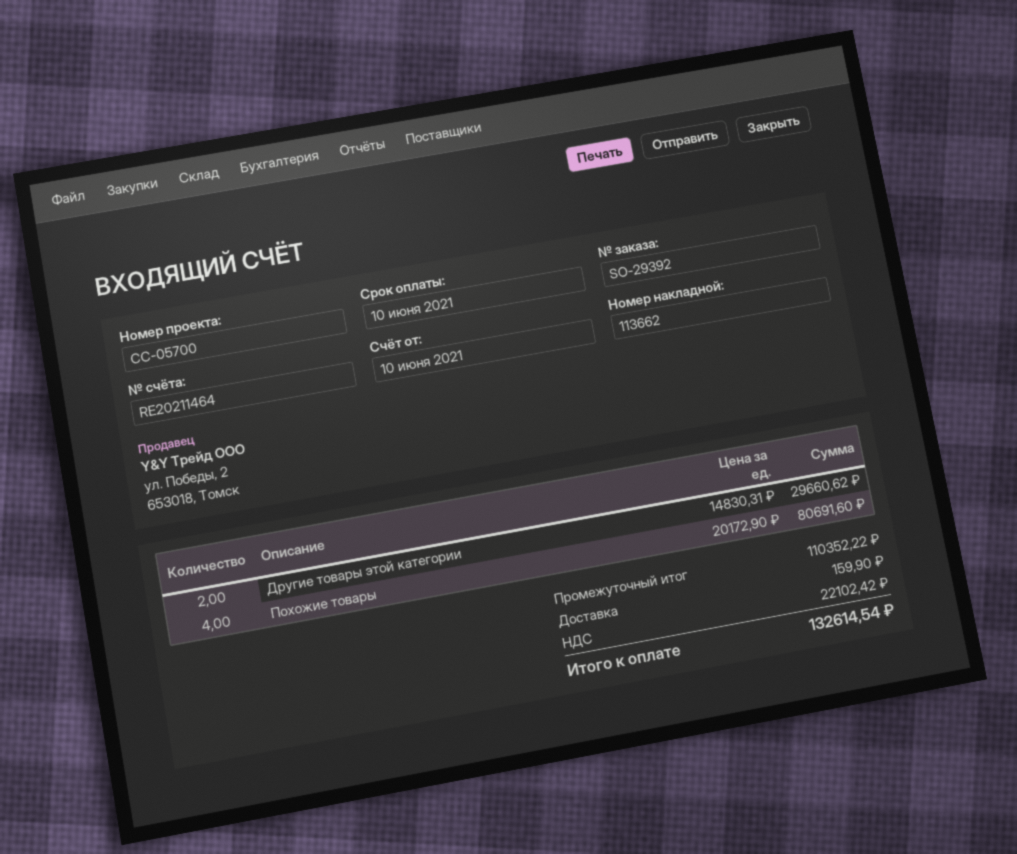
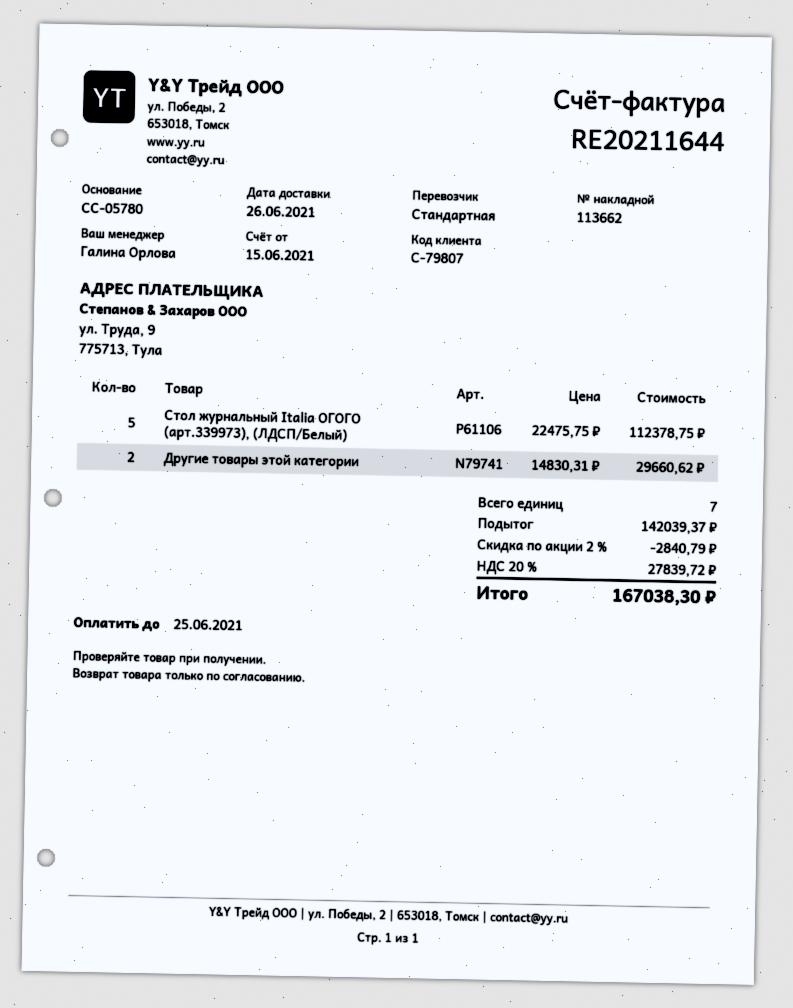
invoice number: RE20211464 -> RE20211644
invoice date: 2021-06-10 -> 2021-06-15
due date: 2021-06-10 -> 2021-06-25
reference: CC-05700 -> CC-05780
Похожие товары: 4 x 20172.90 = 80691.60 -> none
Стол журнальный Italia ОГОГО (арт.339973), (ЛДСП/Белый): none -> 5 x 22475.75 = 112378.75
subtotal: 110352.22 -> 142039.37
discount: none -> 2% = 2840.79
shipping: 159.90 -> none
tax: 22102.42 -> 27839.72
total: 132614.54 -> 167038.30

